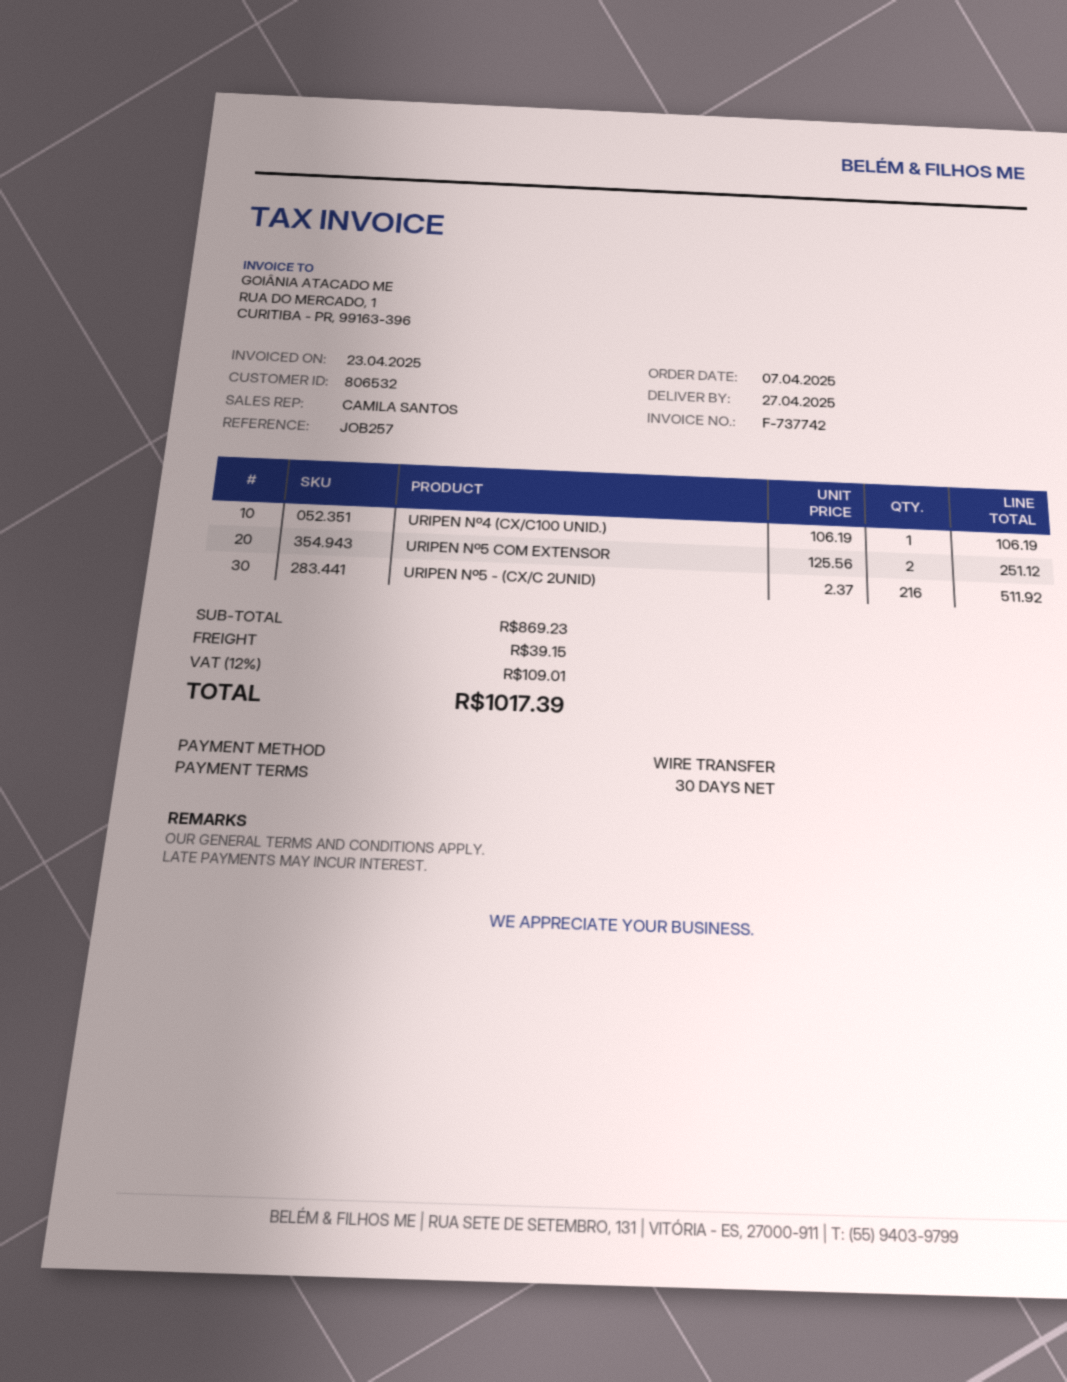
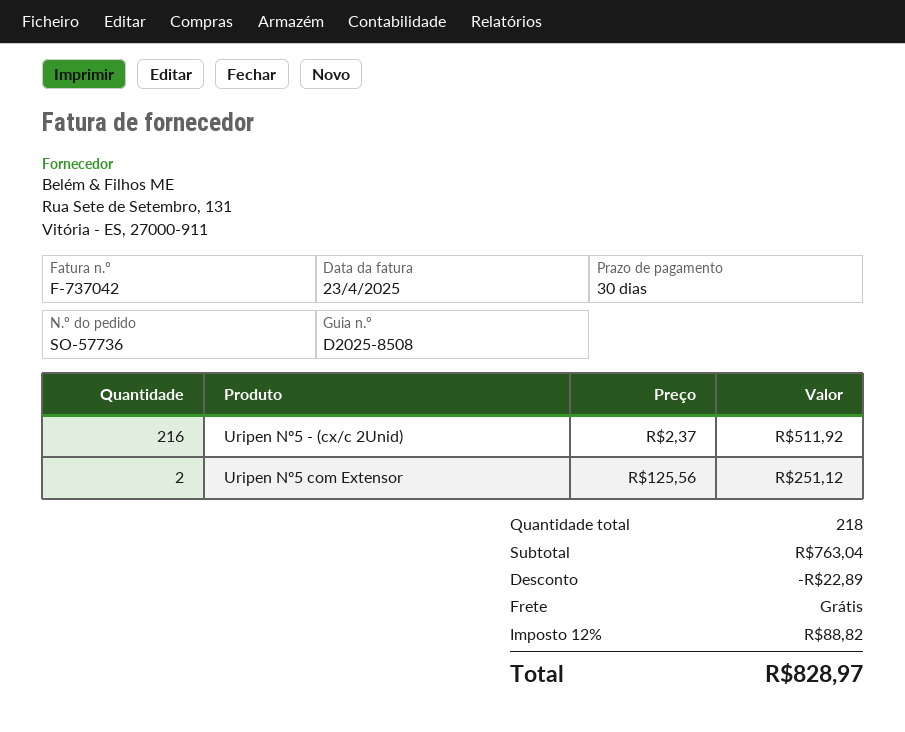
invoice number: F-737742 -> F-737042
URIPEN Nº4 (CX/C100 UNID.): 1 x 106.19 = 106.19 -> none
subtotal: 869.23 -> 763.04
discount: none -> 22.89
shipping: 39.15 -> 0.00
tax: 12% = 109.01 -> 12% = 88.82
total: 1017.39 -> 828.97

